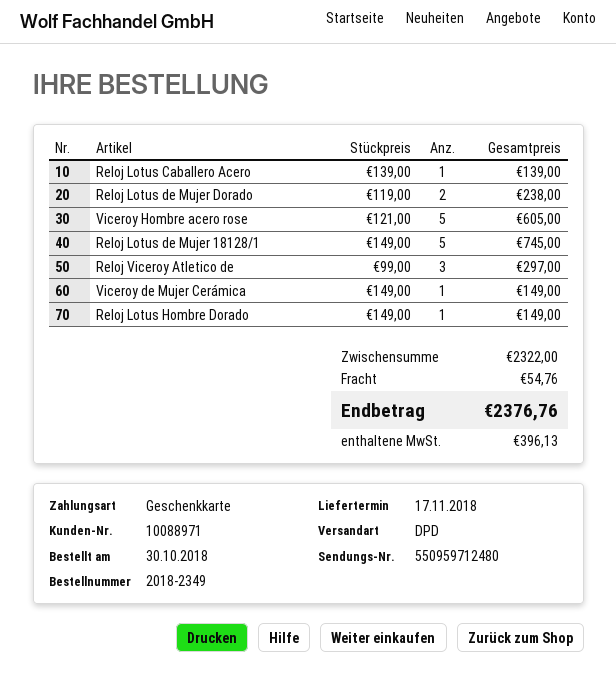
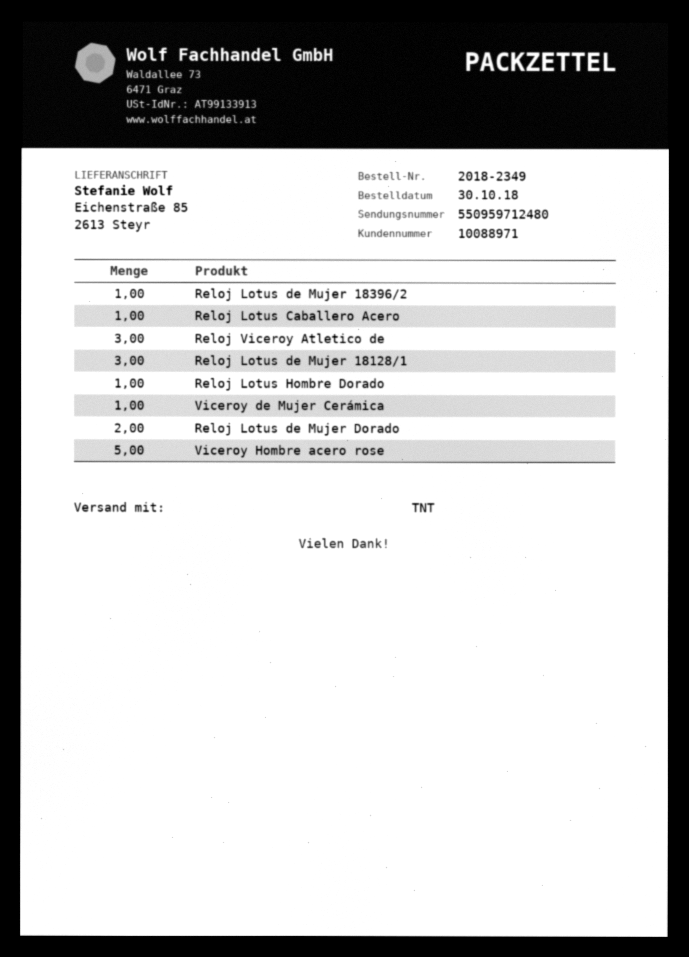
shipping method: DPD -> TNT
Reloj Lotus de Mujer 18128/1: 5 -> 3
Reloj Lotus de Mujer 18396/2: none -> 1

